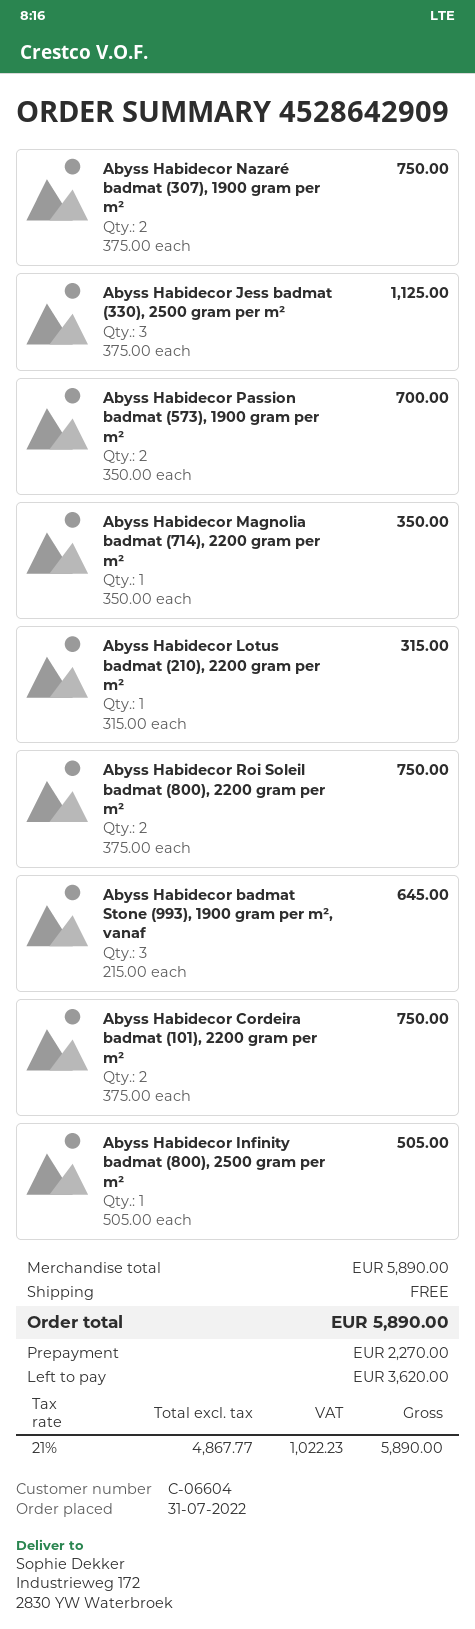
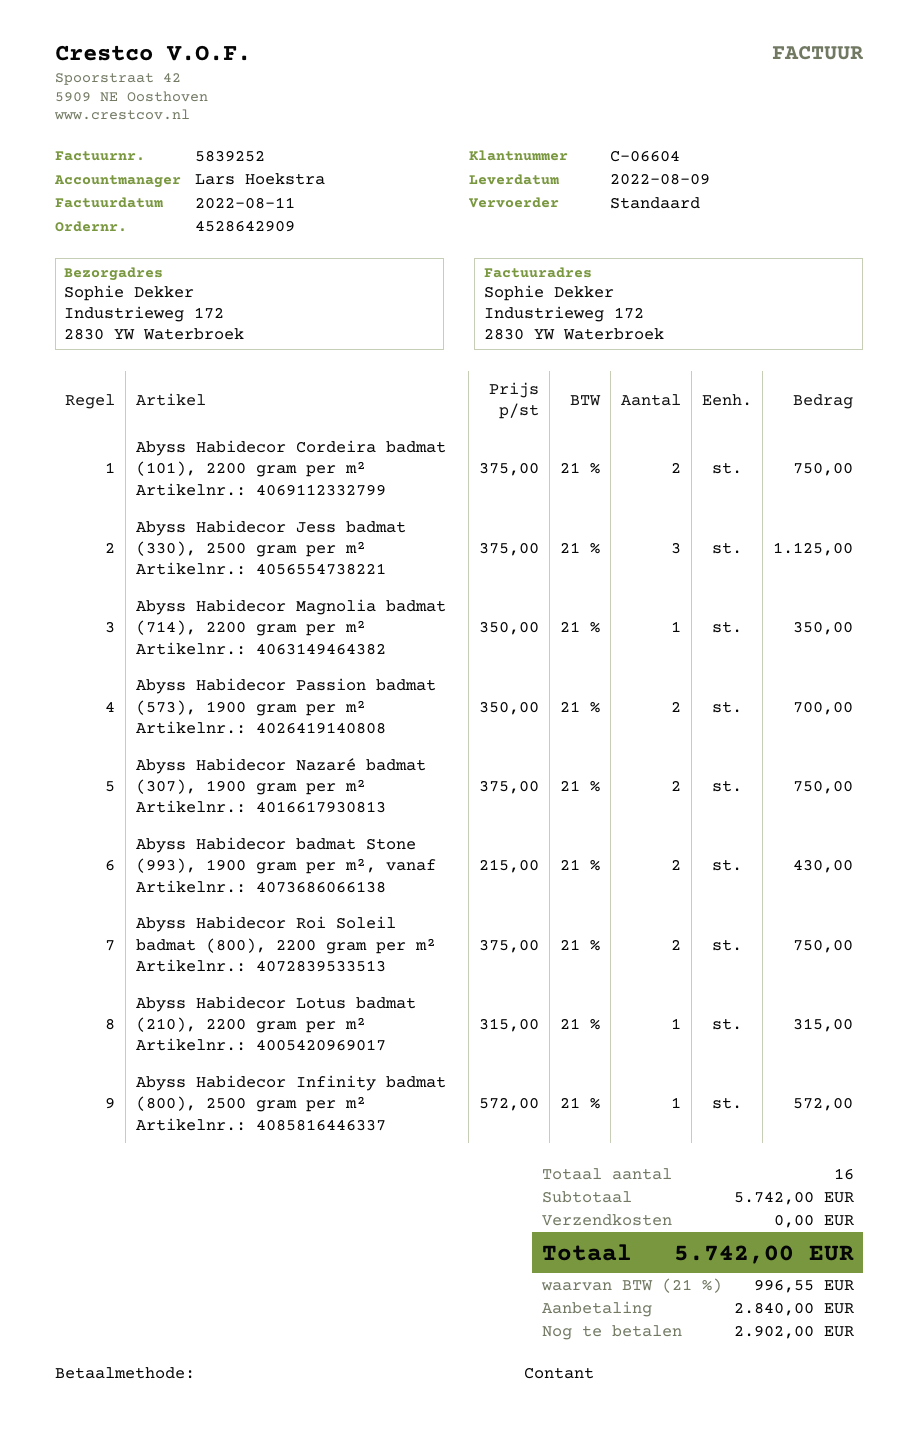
Abyss Habidecor badmat Stone (993), 1900 gram per m², vanaf: 3 x 215.00 = 645.00 -> 2 x 215.00 = 430.00
Abyss Habidecor Infinity badmat (800), 2500 gram per m²: 1 x 505.00 = 505.00 -> 1 x 572.00 = 572.00
subtotal: 5890.00 -> 5742.00
tax: 21% = 1022.23 -> 21% = 996.55
total: 5890.00 -> 5742.00
deposit: 2270.00 -> 2840.00
balance: 3620.00 -> 2902.00

